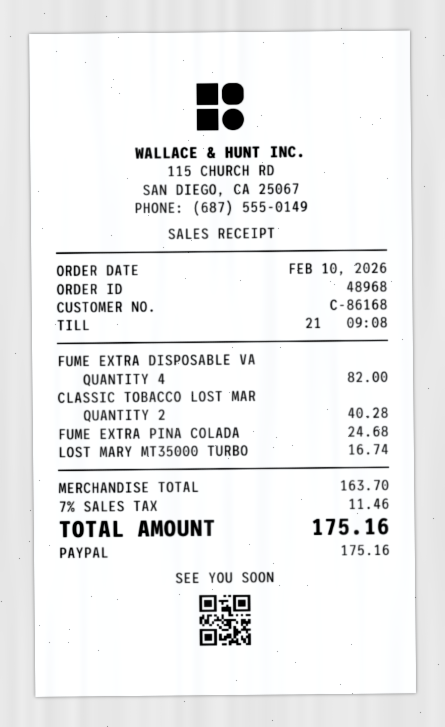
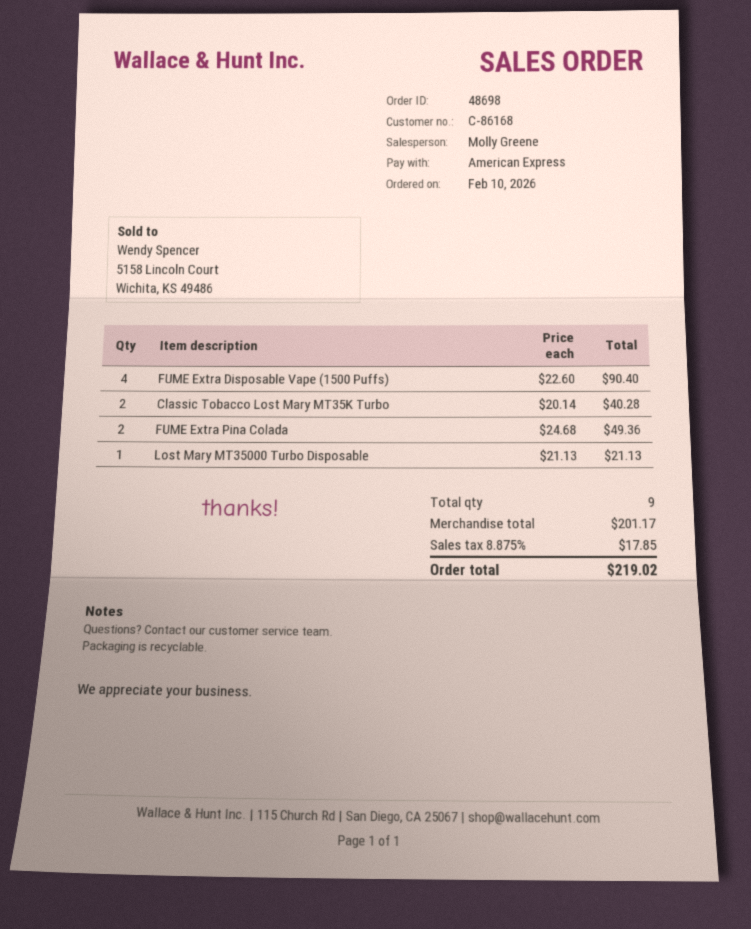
order number: 48968 -> 48698
payment method: PayPal -> American Express
FUME EXTRA DISPOSABLE VA: 4 for 82.00 -> 4 for 90.40
FUME EXTRA PINA COLADA: 1 for 24.68 -> 2 for 49.36
LOST MARY MT35000 TURBO: 1 for 16.74 -> 1 for 21.13
subtotal: 163.70 -> 201.17
tax: 7% = 11.46 -> 8.875% = 17.85
total: 175.16 -> 219.02

